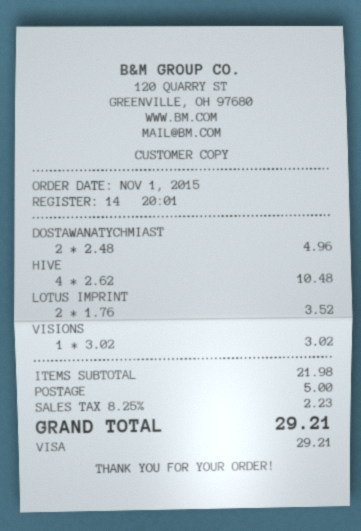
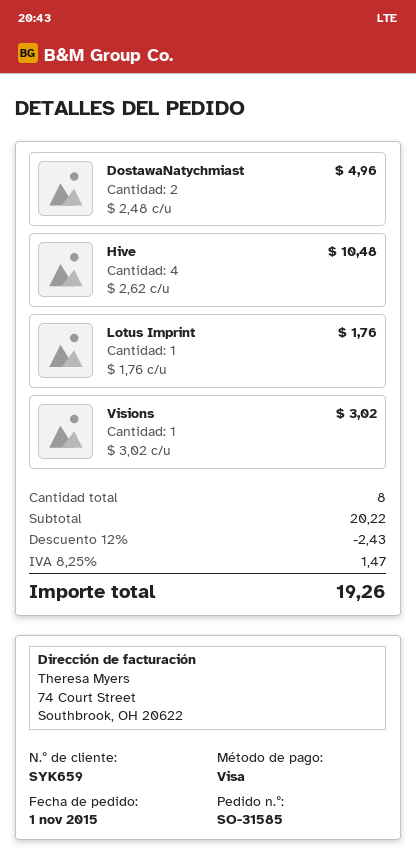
LOTUS IMPRINT: 2 x 1.76 = 3.52 -> 1 x 1.76 = 1.76
subtotal: 21.98 -> 20.22
discount: none -> 12% = 2.43
shipping: 5.00 -> none
tax: 8.25% = 2.23 -> 8.25% = 1.47
total: 29.21 -> 19.26

